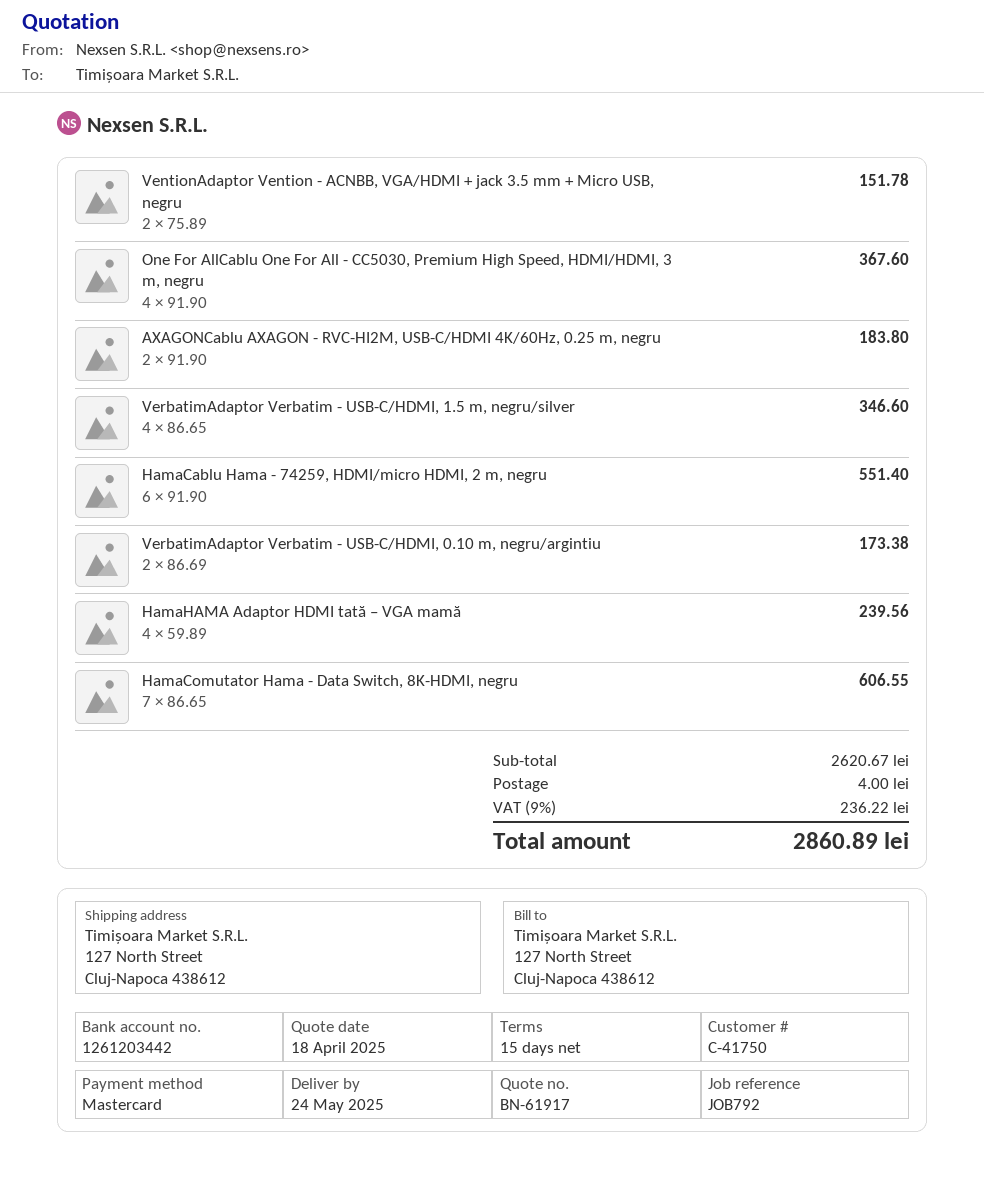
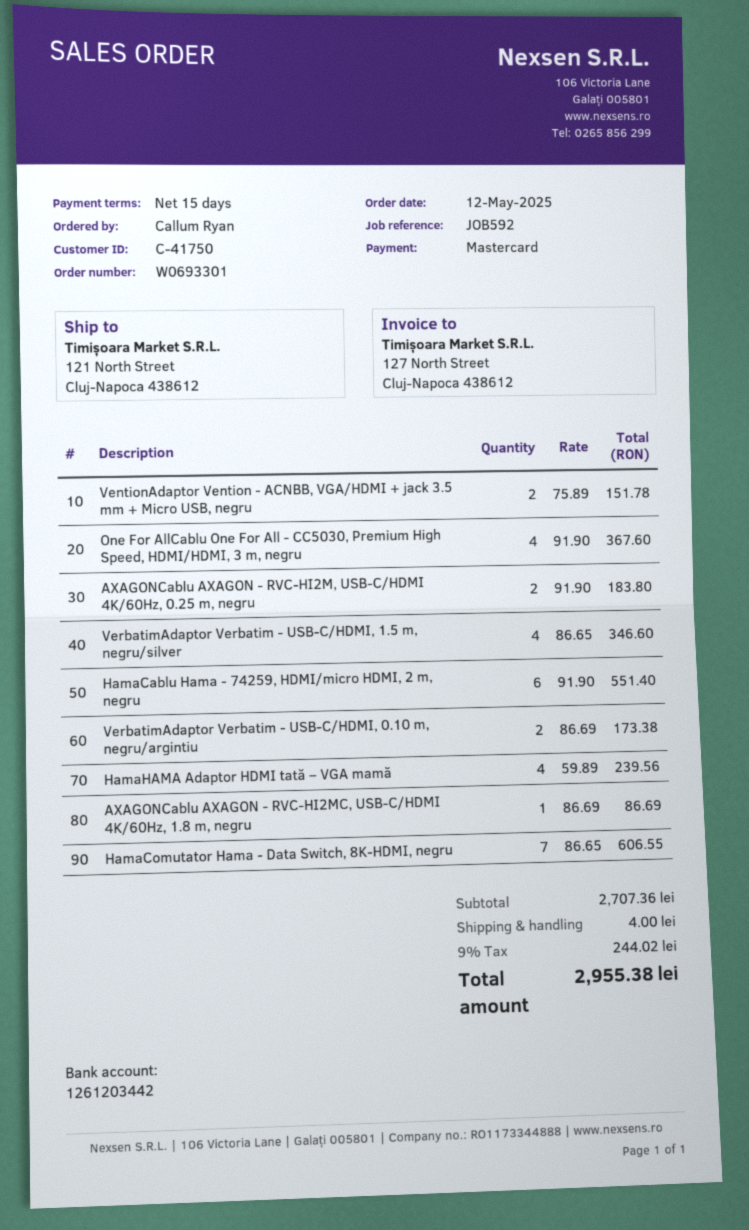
reference: JOB792 -> JOB592
ship to: 127 North Street, Cluj-Napoca 438612 -> 121 North Street, Cluj-Napoca 438612
AXAGONCablu AXAGON - RVC-HI2MC, USB-C/HDMI 4K/60Hz, 1.8 m, negru: none -> 1 x 86.69 = 86.69
subtotal: 2620.67 -> 2707.36
tax: 9% = 236.22 -> 9% = 244.02
total: 2860.89 -> 2955.38

